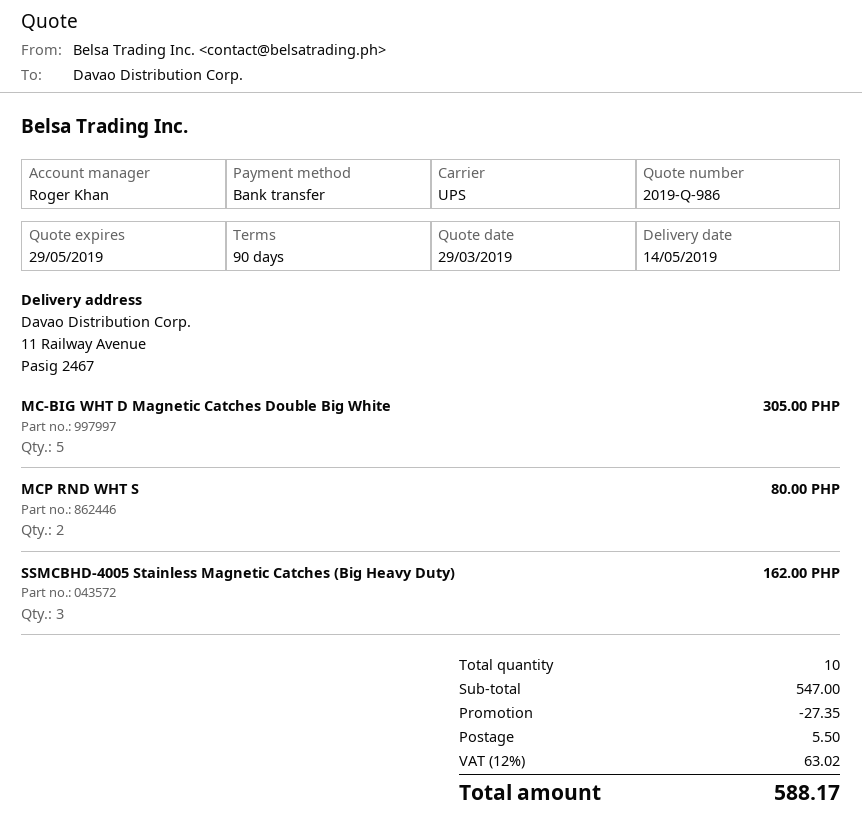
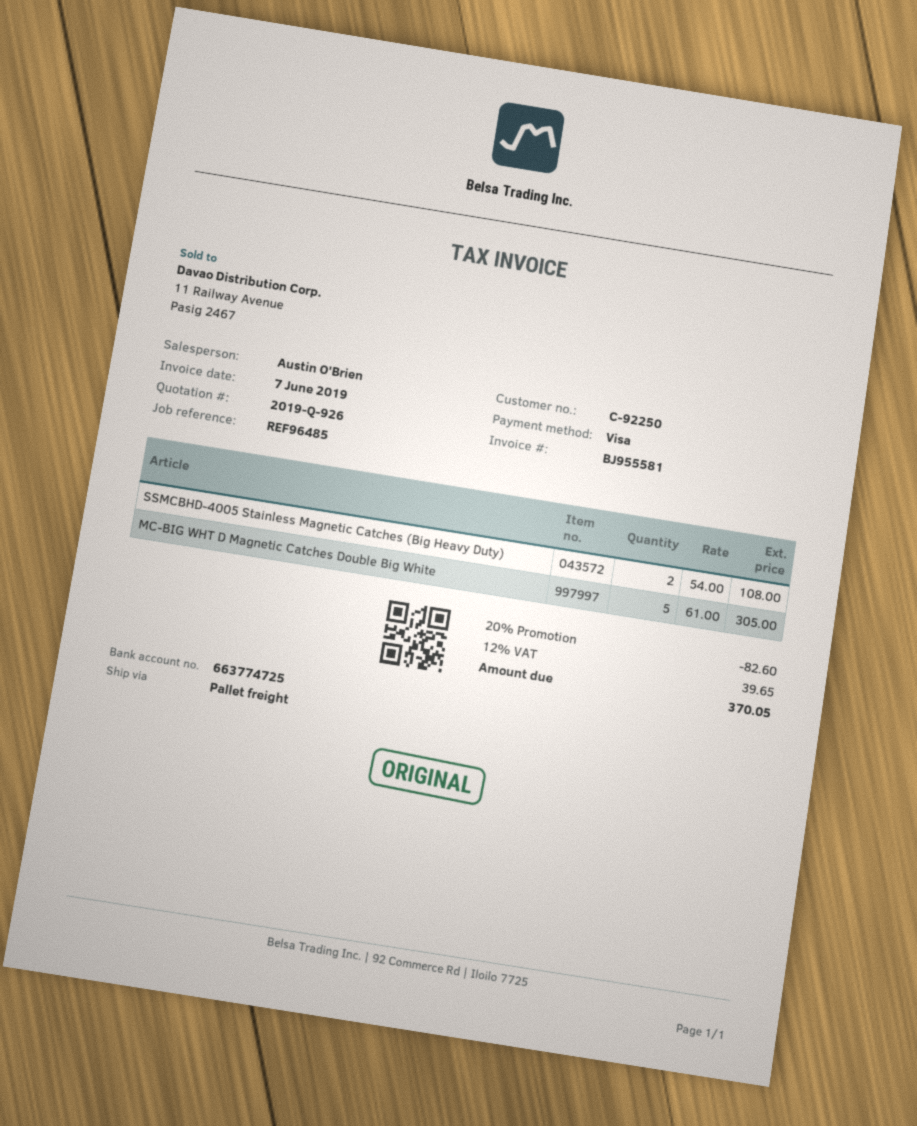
quote number: 2019-Q-986 -> 2019-Q-926
sales rep: Roger Khan -> Austin O'Brien
payment method: bank transfer -> Visa
shipping method: UPS -> pallet freight
MCP RND WHT S: 2 for 80.00 -> none
SSMCBHD-4005 Stainless Magnetic Catches (Big Heavy Duty): 3 for 162.00 -> 2 for 108.00
discount: 27.35 -> 82.60
shipping: 5.50 -> none
tax: 12% = 63.02 -> 12% = 39.65
total: 588.17 -> 370.05

